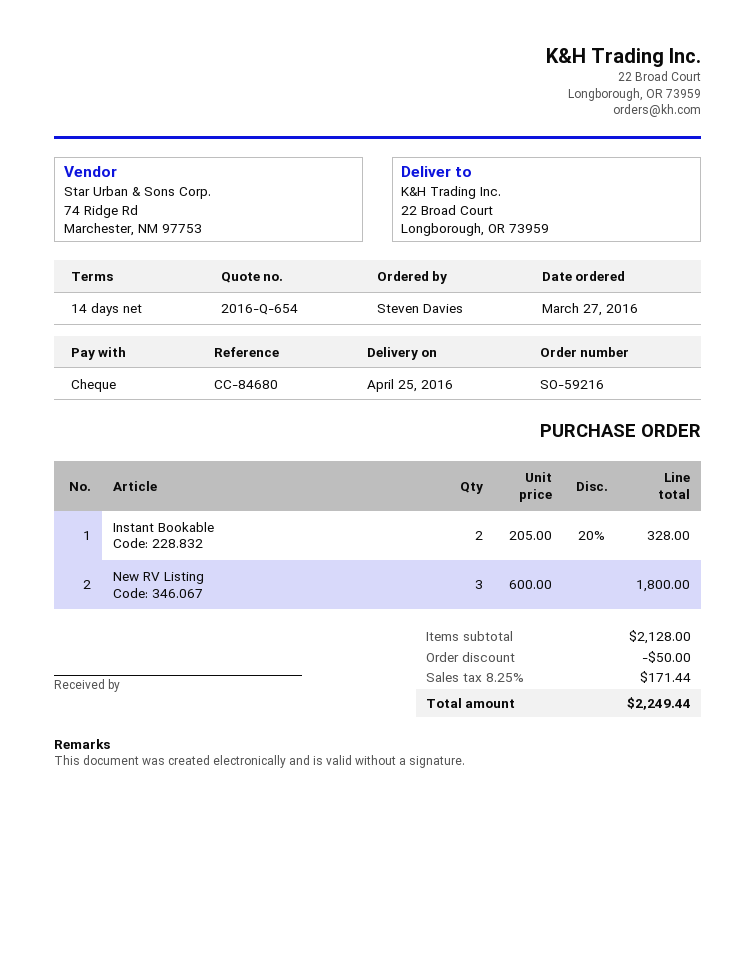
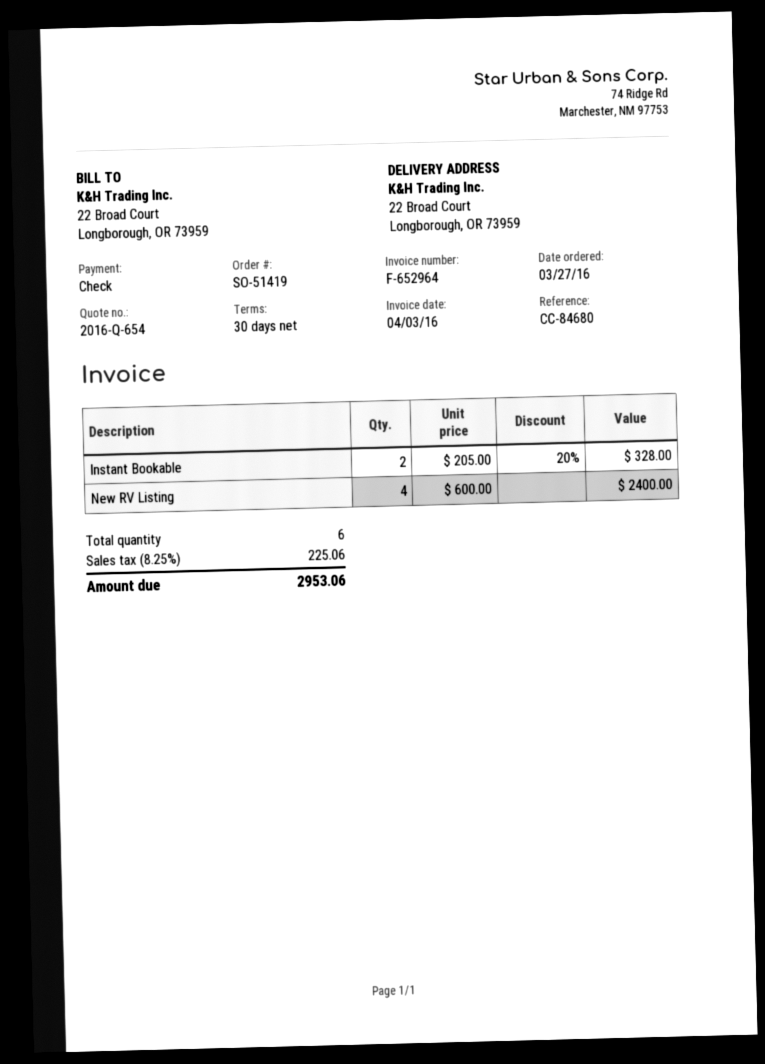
order number: SO-59216 -> SO-51419
payment terms: 14 days -> 30 days
New RV Listing: 3 x 600.00 = 1800.00 -> 4 x 600.00 = 2400.00
discount: 50.00 -> none
tax: 8.25% = 171.44 -> 8.25% = 225.06
total: 2249.44 -> 2953.06

